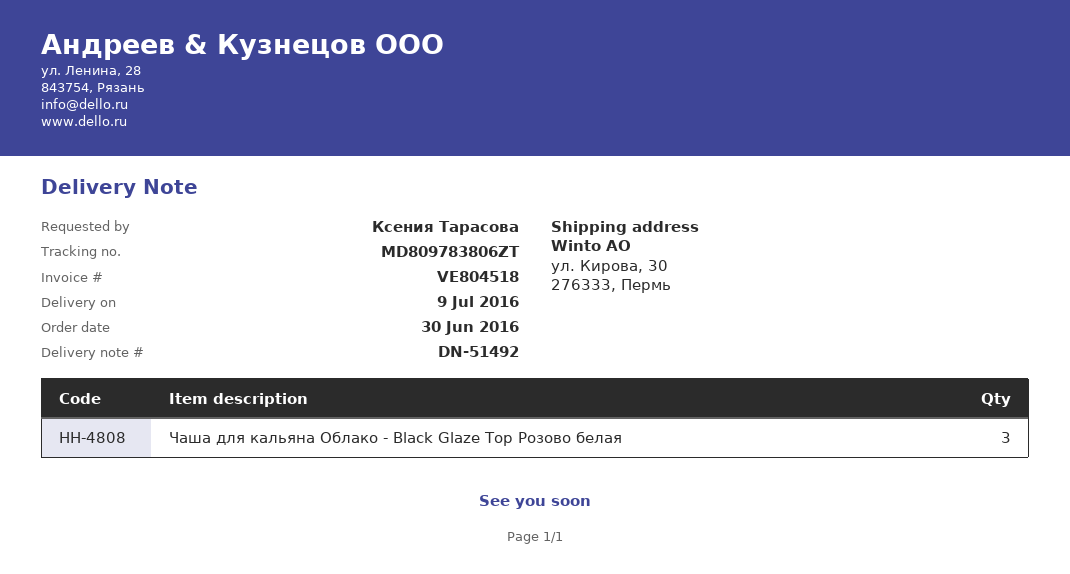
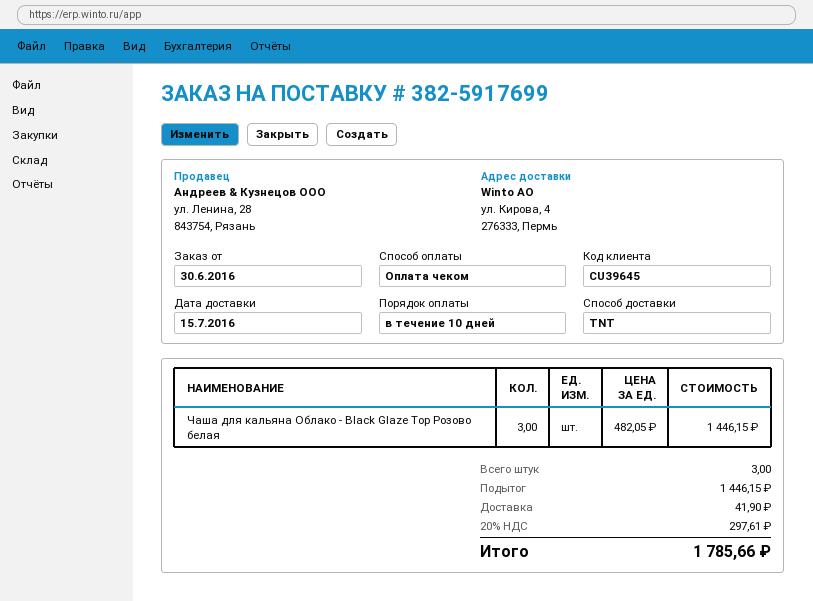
delivery date: 2016-07-09 -> 2016-07-15
ship to: ул. Кирова, 30, 276333, Пермь -> ул. Кирова, 4, 276333, Пермь

